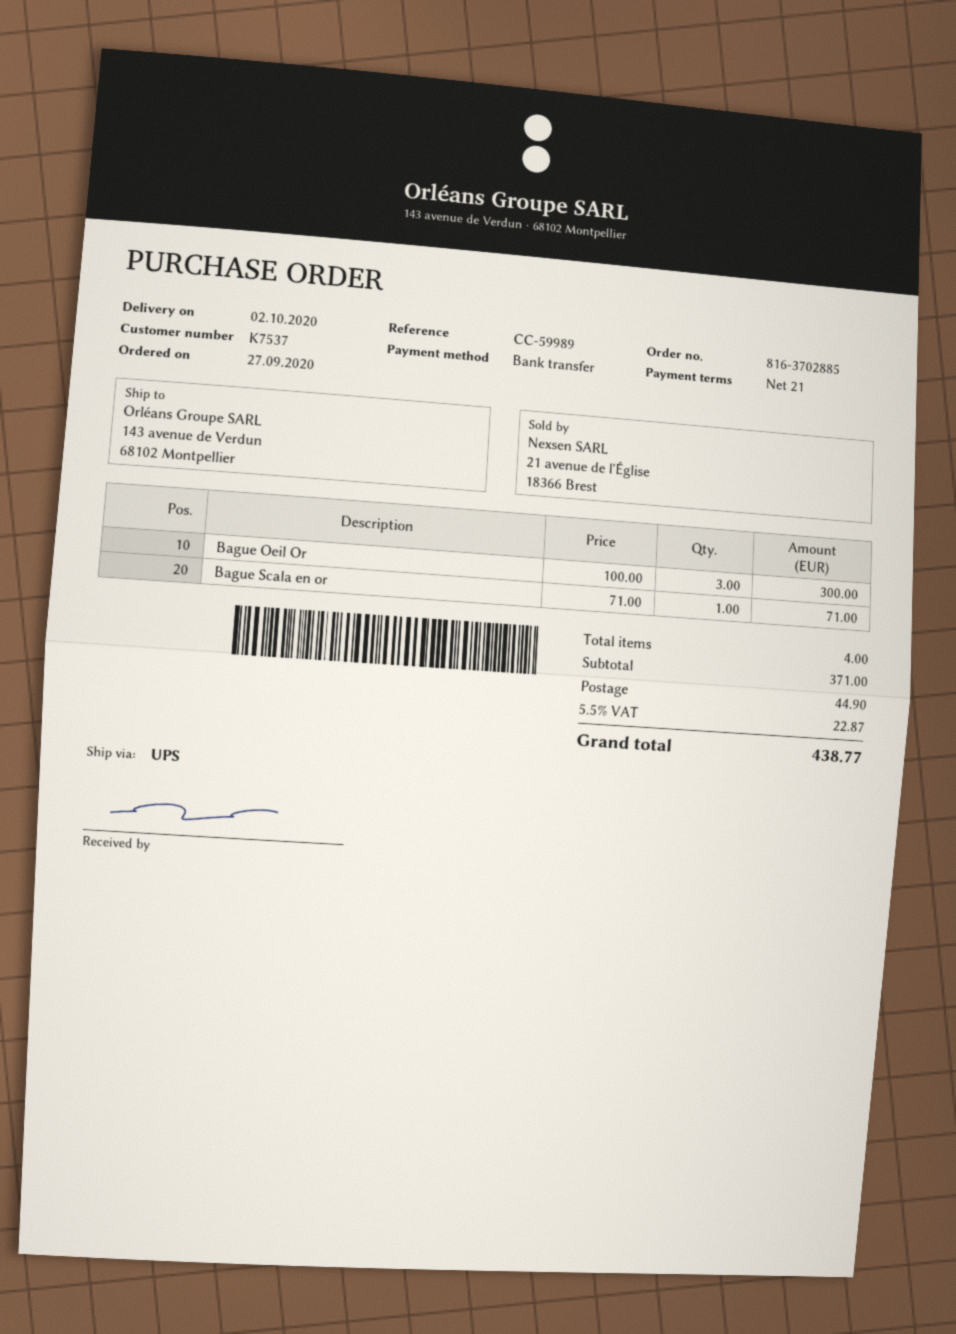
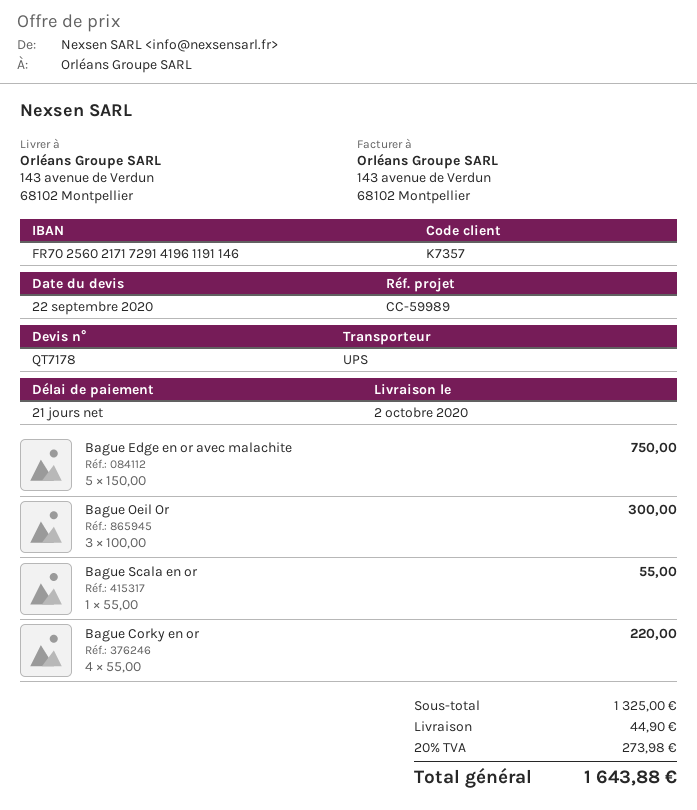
customer number: K7537 -> K7357
Bague Scala en or: 1 x 71.00 = 71.00 -> 1 x 55.00 = 55.00
Bague Edge en or avec malachite: none -> 5 x 150.00 = 750.00
Bague Corky en or: none -> 4 x 55.00 = 220.00
subtotal: 371.00 -> 1325.00
tax: 5.5% = 22.87 -> 20% = 273.98
total: 438.77 -> 1643.88

